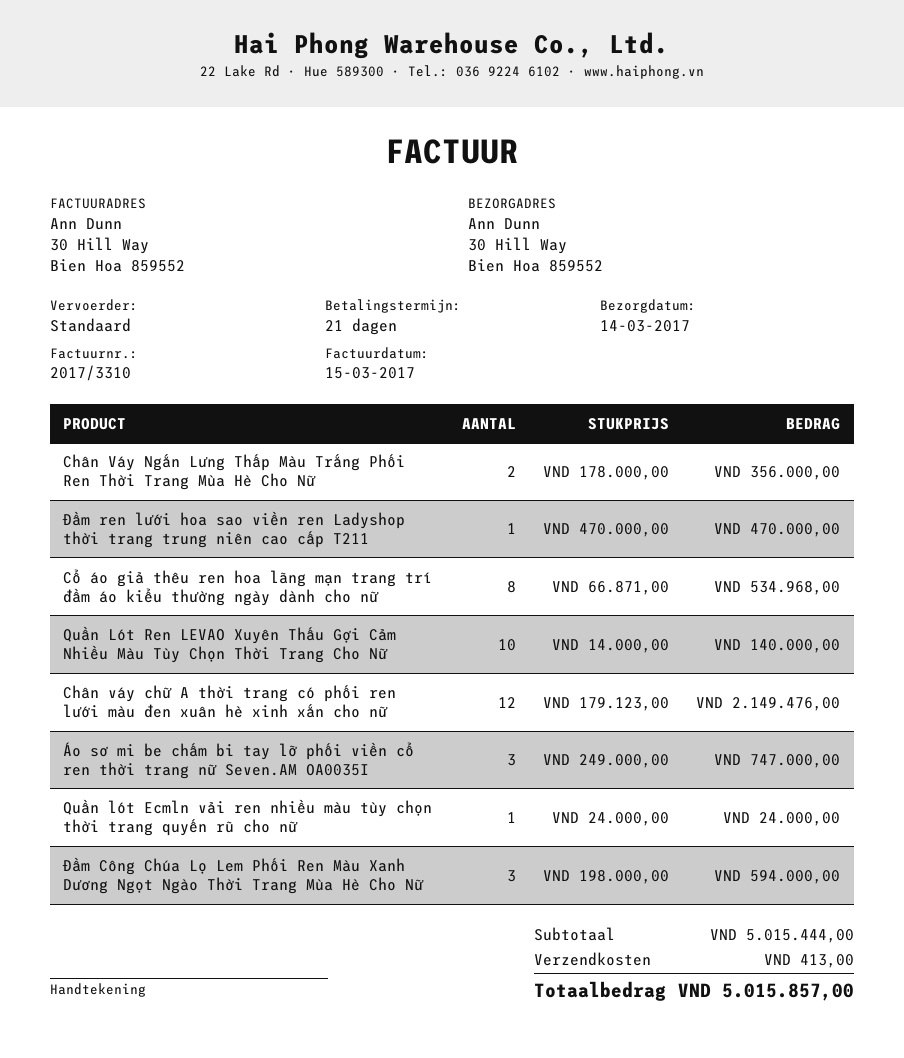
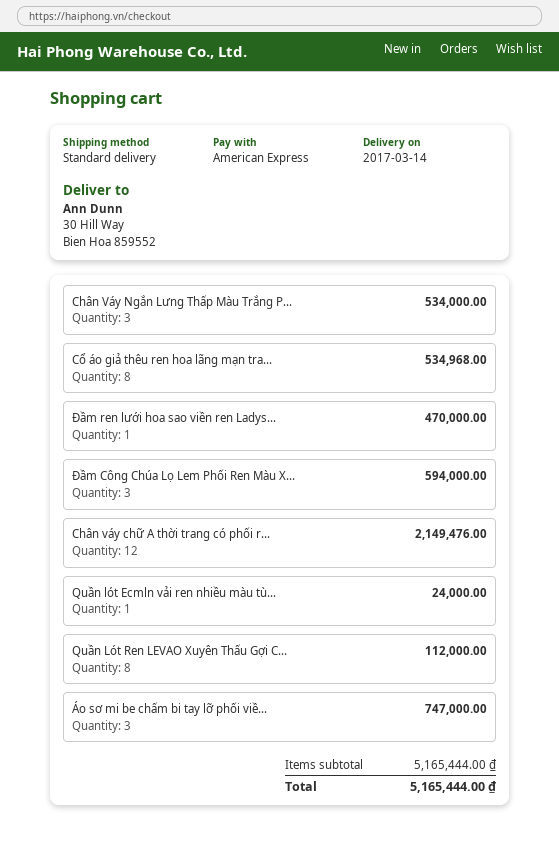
Chân Váy Ngắn Lưng Thấp Màu Trắng Phối Ren Thời Trang Mùa Hè Cho Nữ: 2 for 356000.00 -> 3 for 534000.00
Quần Lót Ren LEVAO Xuyên Thấu Gợi Cảm Nhiều Màu Tùy Chọn Thời Trang Cho Nữ: 10 for 140000.00 -> 8 for 112000.00
subtotal: 5015444.00 -> 5165444.00
shipping: 413.00 -> none
total: 5015857.00 -> 5165444.00

